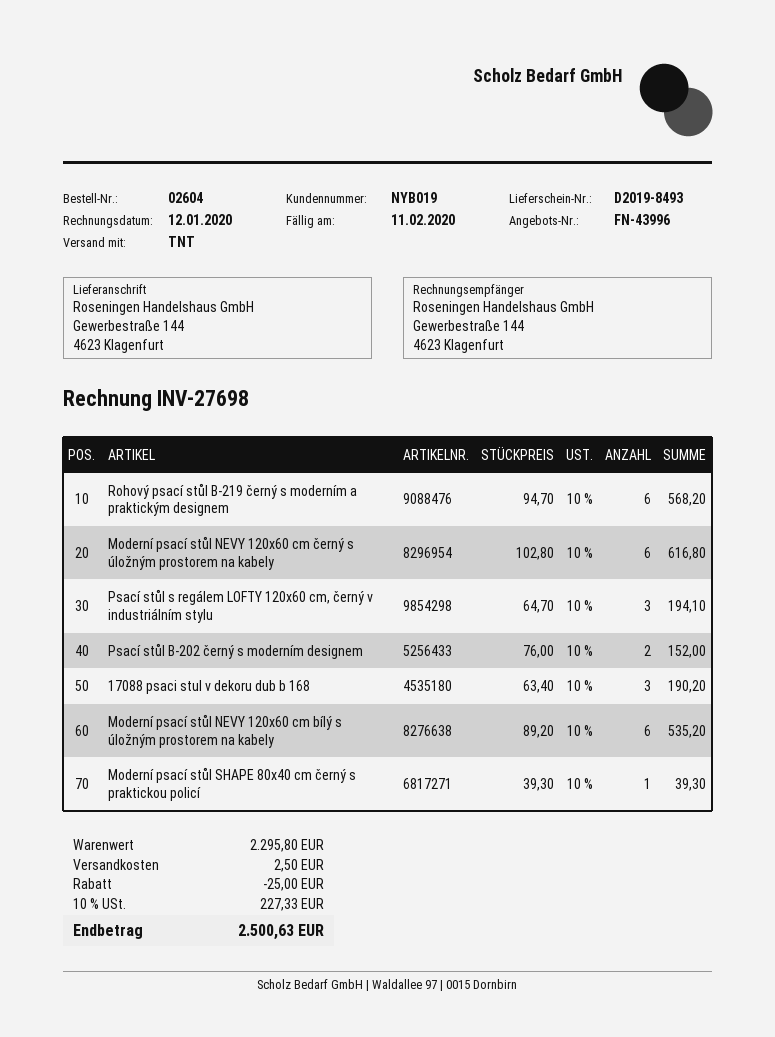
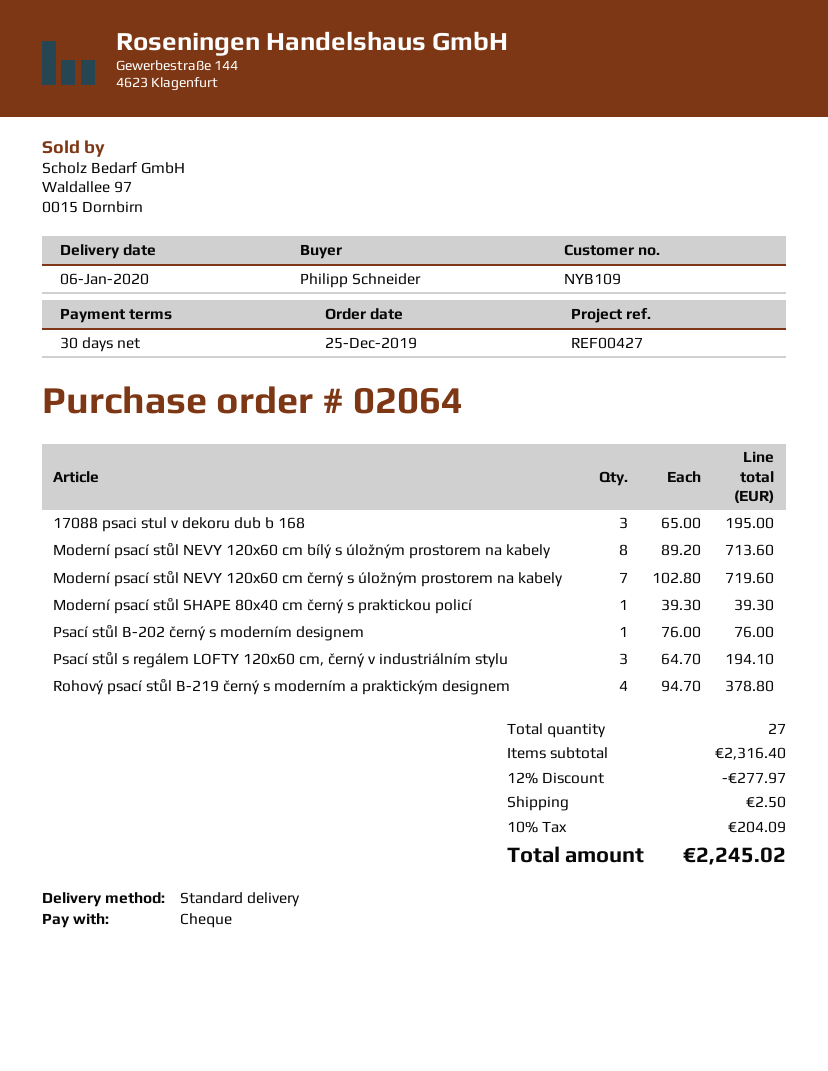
order number: 02604 -> 02064
customer number: NYB019 -> NYB109
shipping method: TNT -> standard
Rohový psací stůl B-219 černý s moderním a praktickým designem: 6 x 94.70 = 568.20 -> 4 x 94.70 = 378.80
Moderní psací stůl NEVY 120x60 cm černý s úložným prostorem na kabely: 6 x 102.80 = 616.80 -> 7 x 102.80 = 719.60
Psací stůl B-202 černý s moderním designem: 2 x 76.00 = 152.00 -> 1 x 76.00 = 76.00
17088 psaci stul v dekoru dub b 168: 3 x 63.40 = 190.20 -> 3 x 65.00 = 195.00
Moderní psací stůl NEVY 120x60 cm bílý s úložným prostorem na kabely: 6 x 89.20 = 535.20 -> 8 x 89.20 = 713.60
subtotal: 2295.80 -> 2316.40
discount: 25.00 -> 277.97
tax: 10% = 227.33 -> 10% = 204.09
total: 2500.63 -> 2245.02

